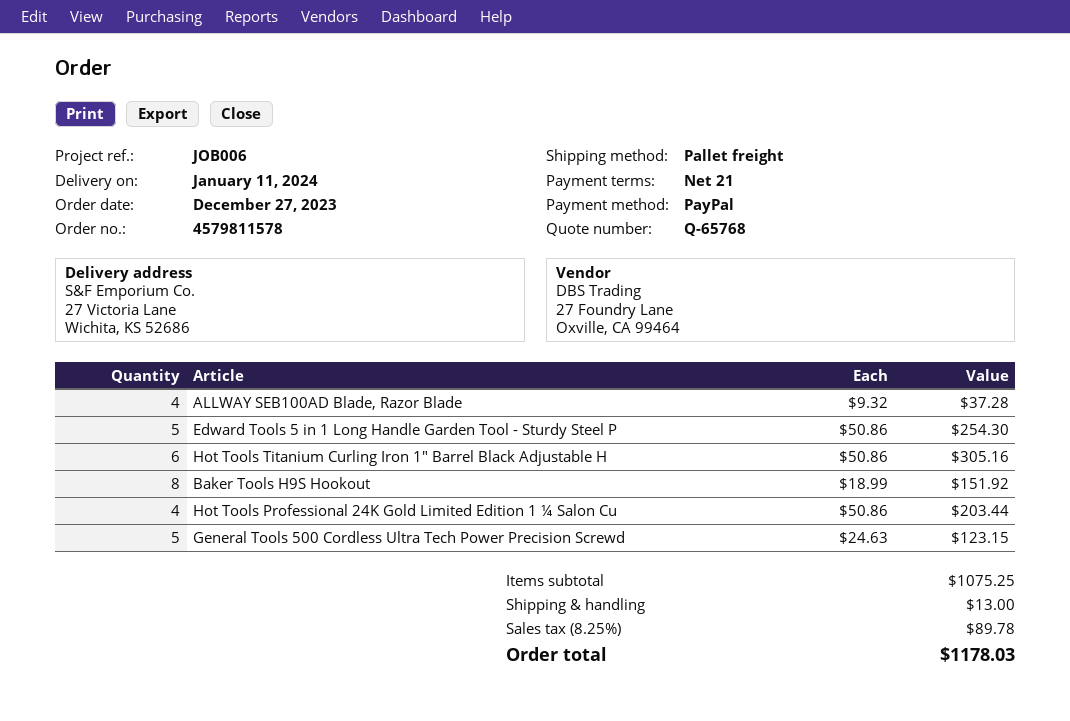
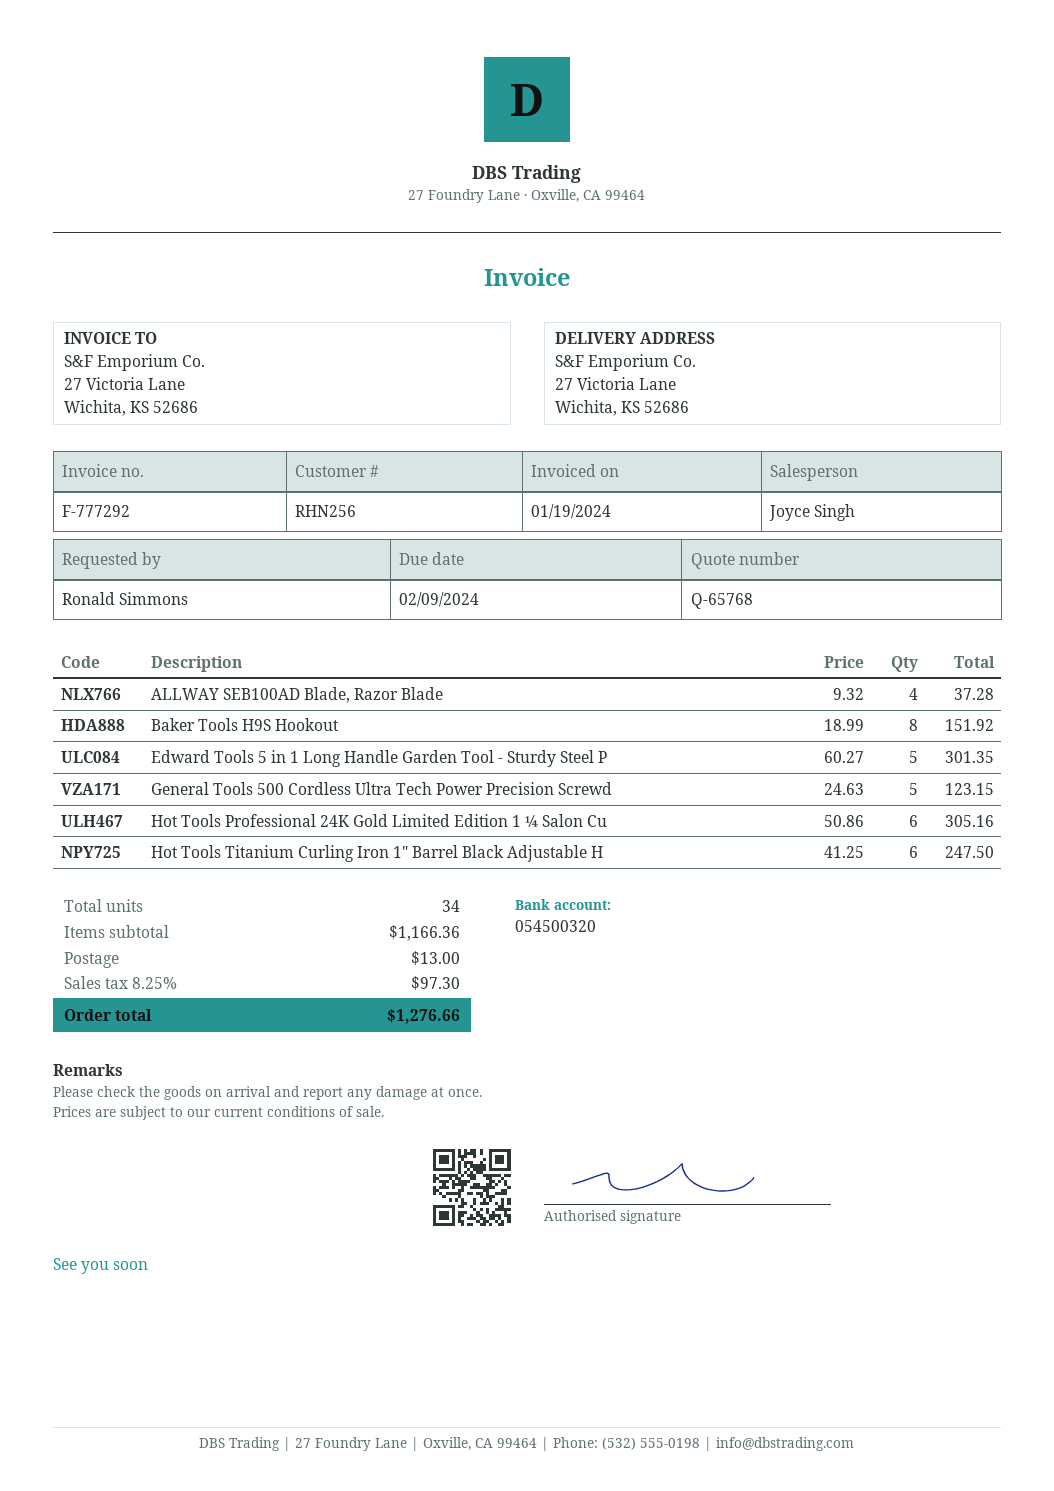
Edward Tools 5 in 1 Long Handle Garden Tool - Sturdy Steel P: 5 x 50.86 = 254.30 -> 5 x 60.27 = 301.35
Hot Tools Titanium Curling Iron 1" Barrel Black Adjustable H: 6 x 50.86 = 305.16 -> 6 x 41.25 = 247.50
Hot Tools Professional 24K Gold Limited Edition 1 ¼ Salon Cu: 4 x 50.86 = 203.44 -> 6 x 50.86 = 305.16
subtotal: 1075.25 -> 1166.36
tax: 8.25% = 89.78 -> 8.25% = 97.30
total: 1178.03 -> 1276.66

